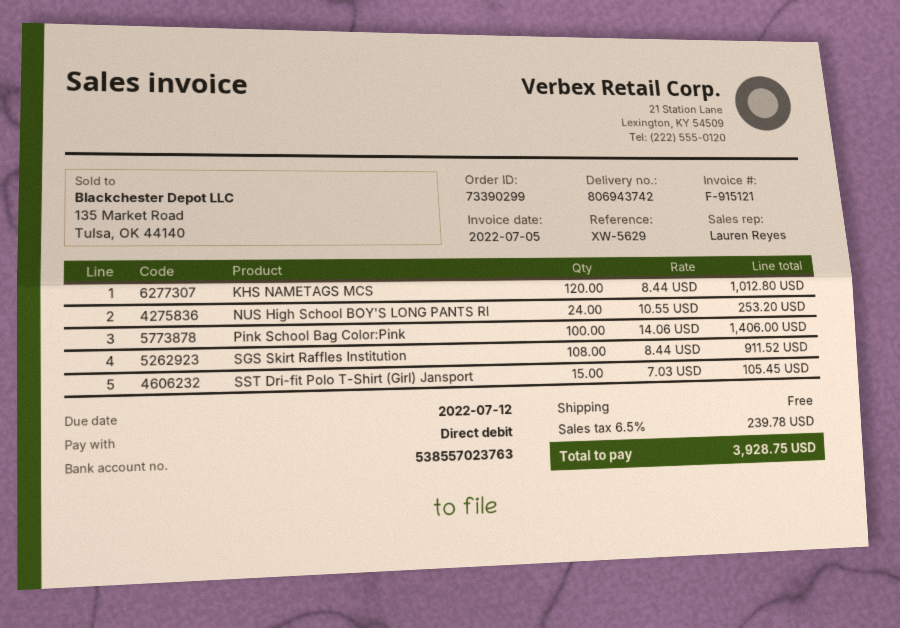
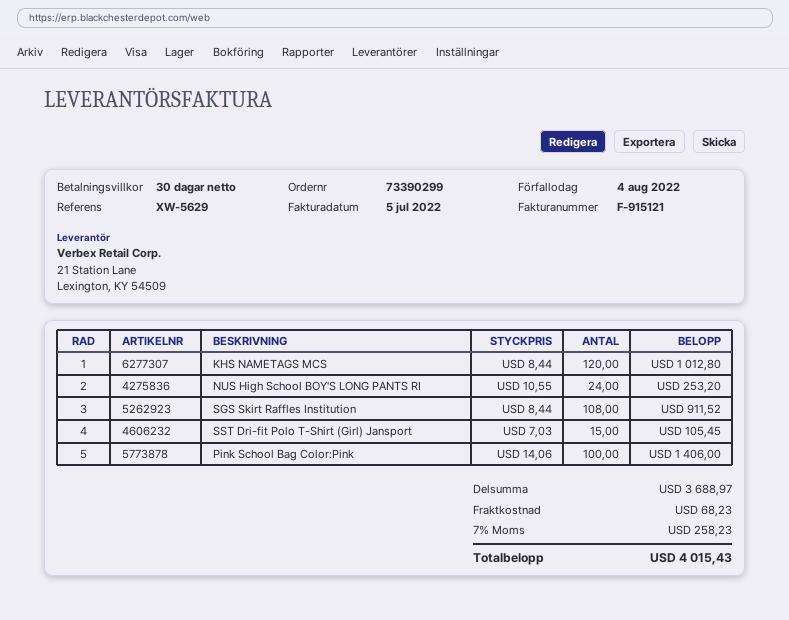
due date: 2022-07-12 -> 2022-08-04
shipping: 0.00 -> 68.23
tax: 6.5% = 239.78 -> 7% = 258.23
total: 3928.75 -> 4015.43

